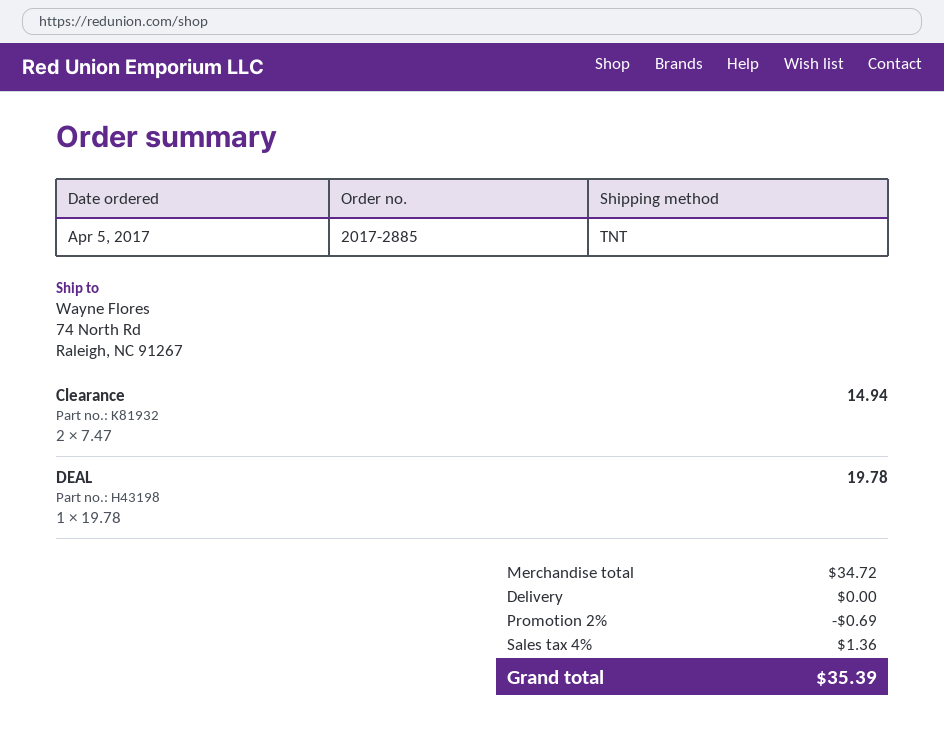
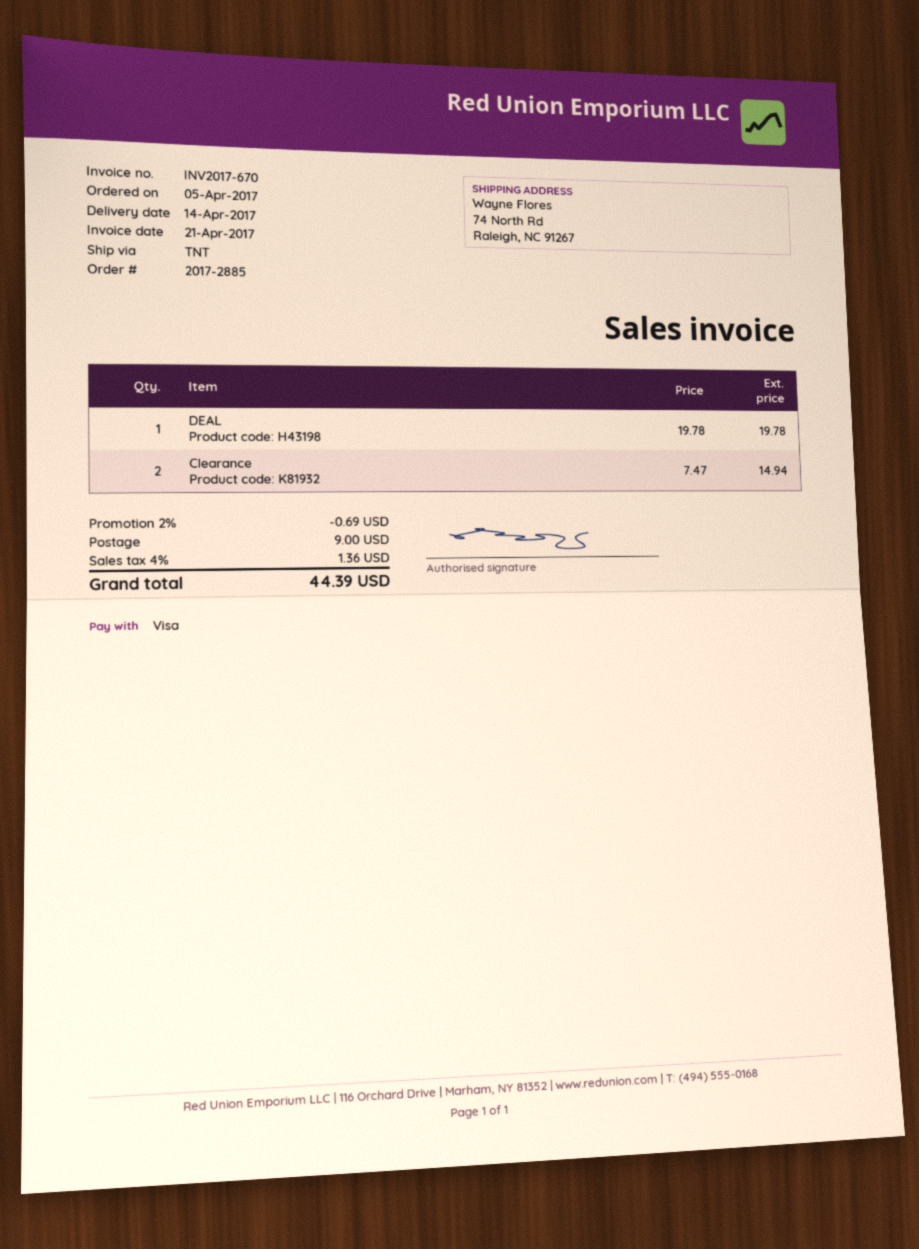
shipping: 0.00 -> 9.00
total: 35.39 -> 44.39

